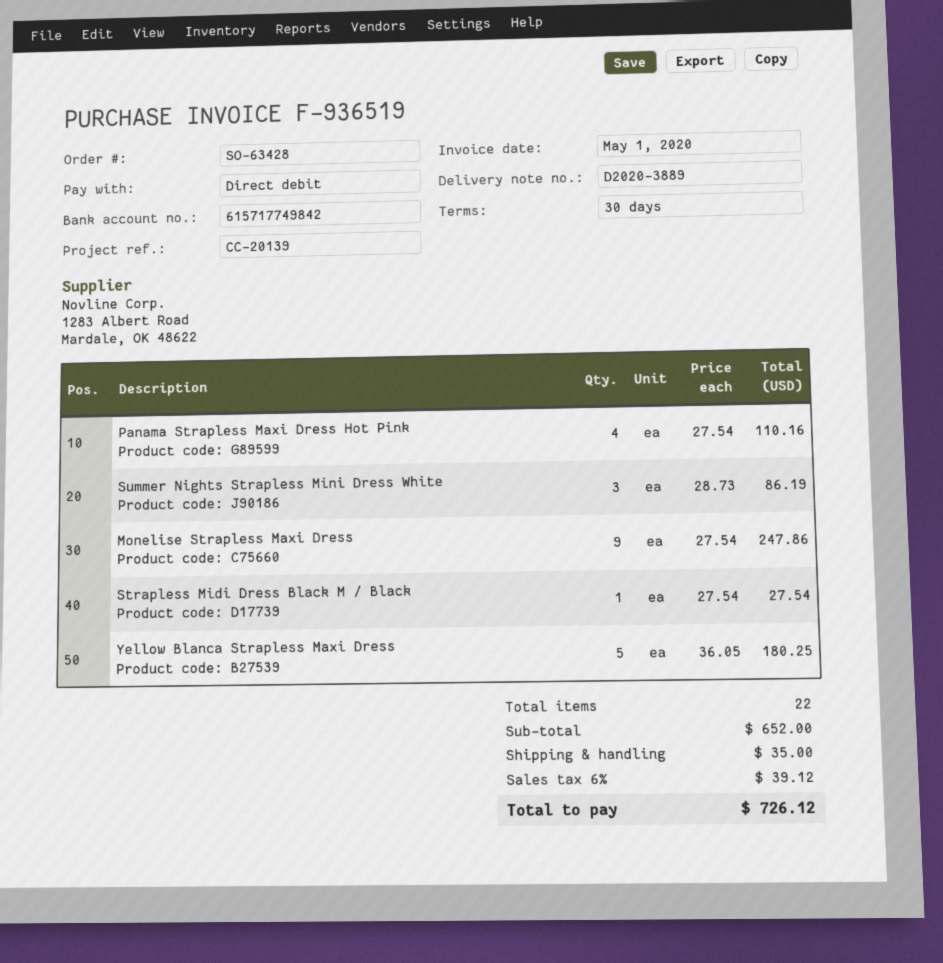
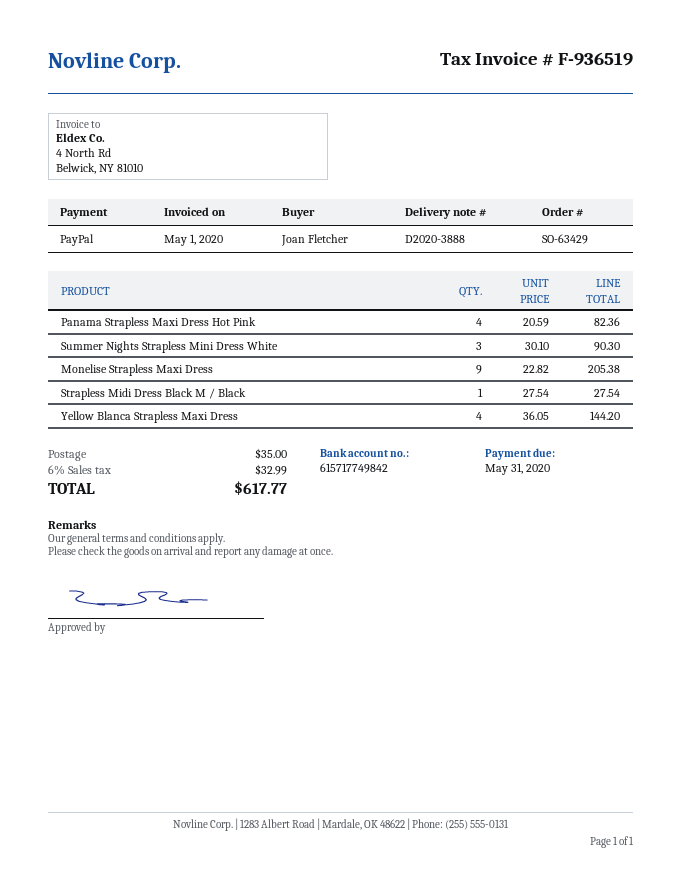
order number: SO-63428 -> SO-63429
delivery note number: D2020-3889 -> D2020-3888
payment method: direct debit -> PayPal
Panama Strapless Maxi Dress Hot Pink: 4 x 27.54 = 110.16 -> 4 x 20.59 = 82.36
Summer Nights Strapless Mini Dress White: 3 x 28.73 = 86.19 -> 3 x 30.10 = 90.30
Monelise Strapless Maxi Dress: 9 x 27.54 = 247.86 -> 9 x 22.82 = 205.38
Yellow Blanca Strapless Maxi Dress: 5 x 36.05 = 180.25 -> 4 x 36.05 = 144.20
tax: 6% = 39.12 -> 6% = 32.99
total: 726.12 -> 617.77

